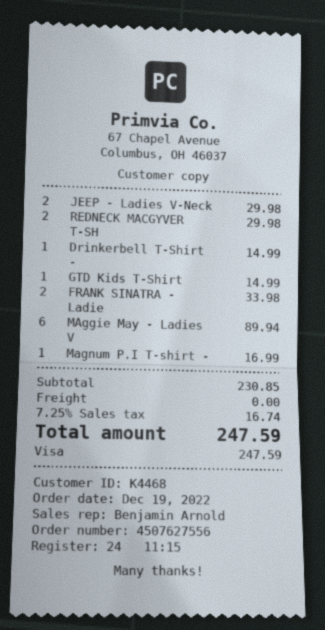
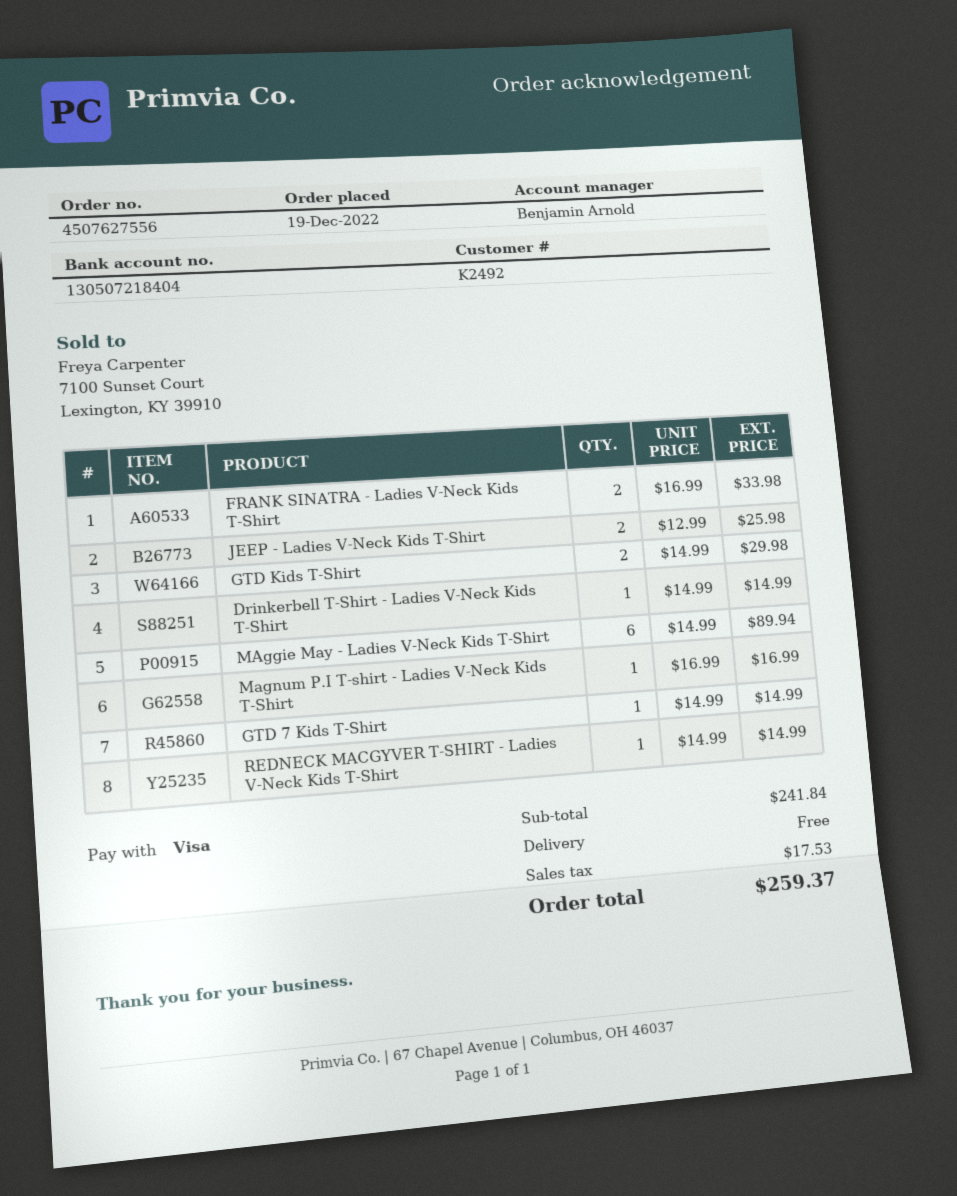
customer number: K4468 -> K2492
JEEP - Ladies V-Neck: 2 for 29.98 -> 2 for 25.98
REDNECK MACGYVER T-SH: 2 for 29.98 -> 1 for 14.99
GTD Kids T-Shirt: 1 for 14.99 -> 2 for 29.98
GTD 7 Kids T-Shirt: none -> 1 for 14.99
subtotal: 230.85 -> 241.84
tax: 16.74 -> 17.53
total: 247.59 -> 259.37

